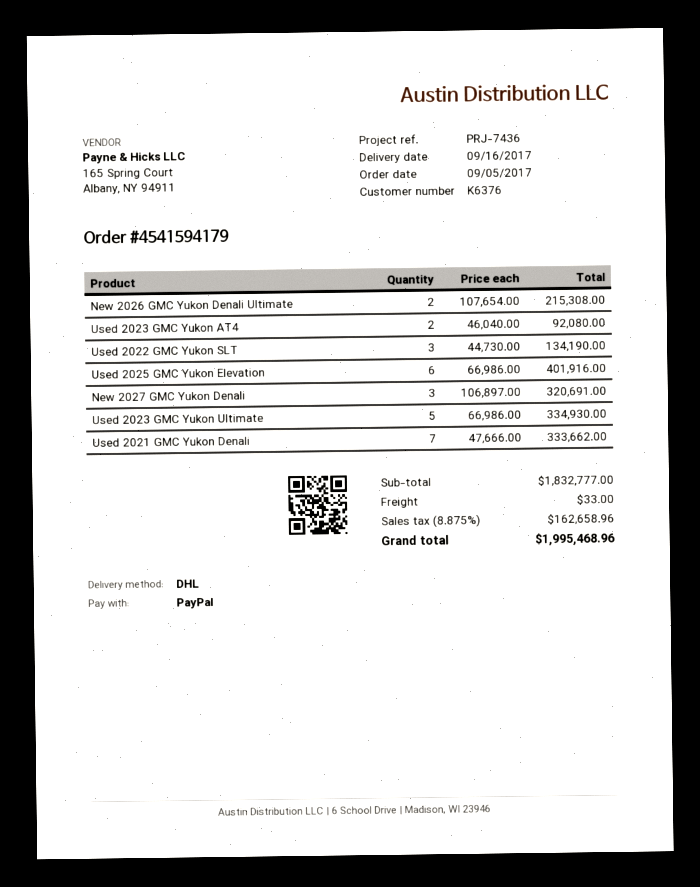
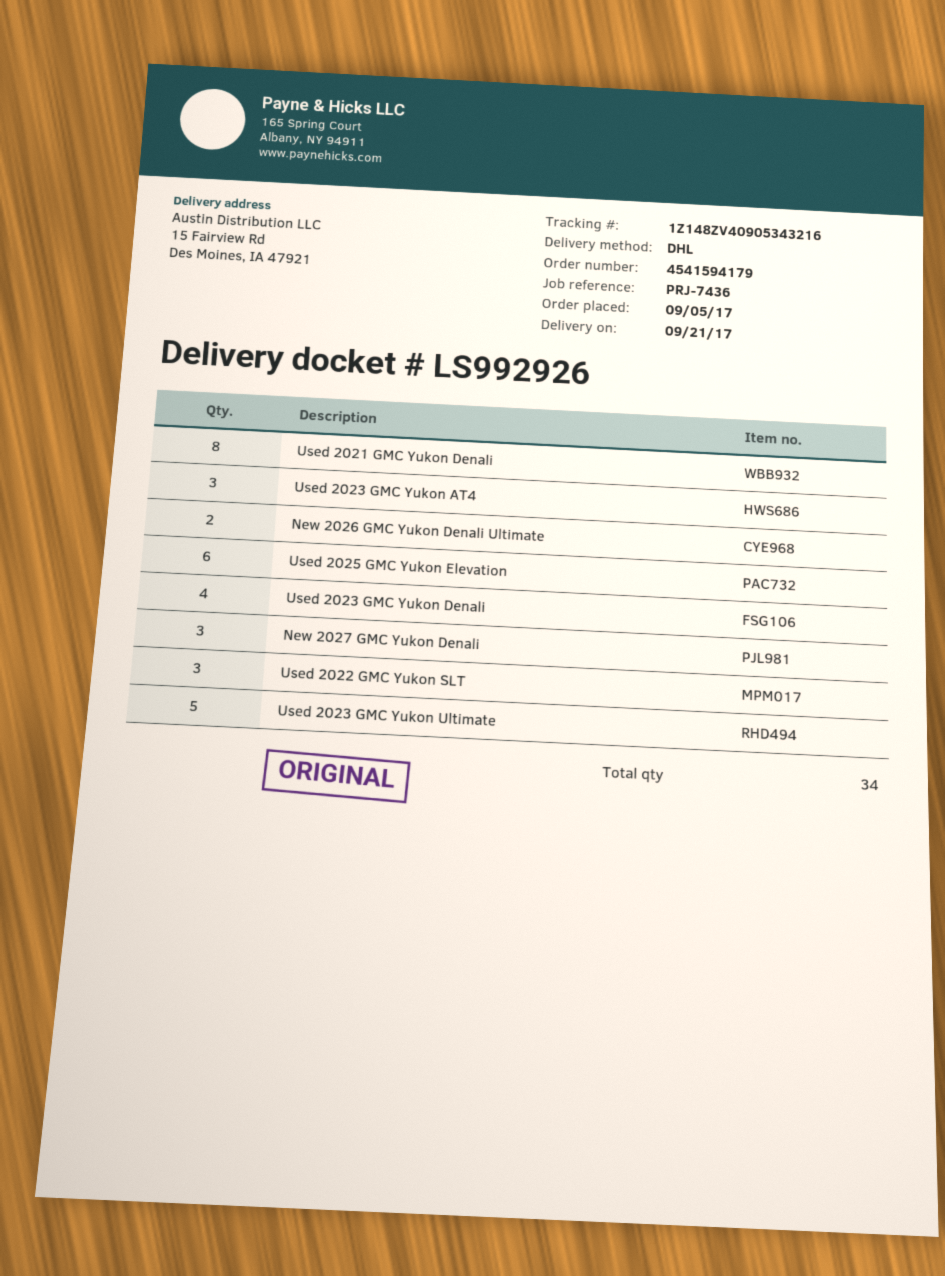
delivery date: 2017-09-16 -> 2017-09-21
Used 2023 GMC Yukon AT4: 2 -> 3
Used 2021 GMC Yukon Denali: 7 -> 8
Used 2023 GMC Yukon Denali: none -> 4

